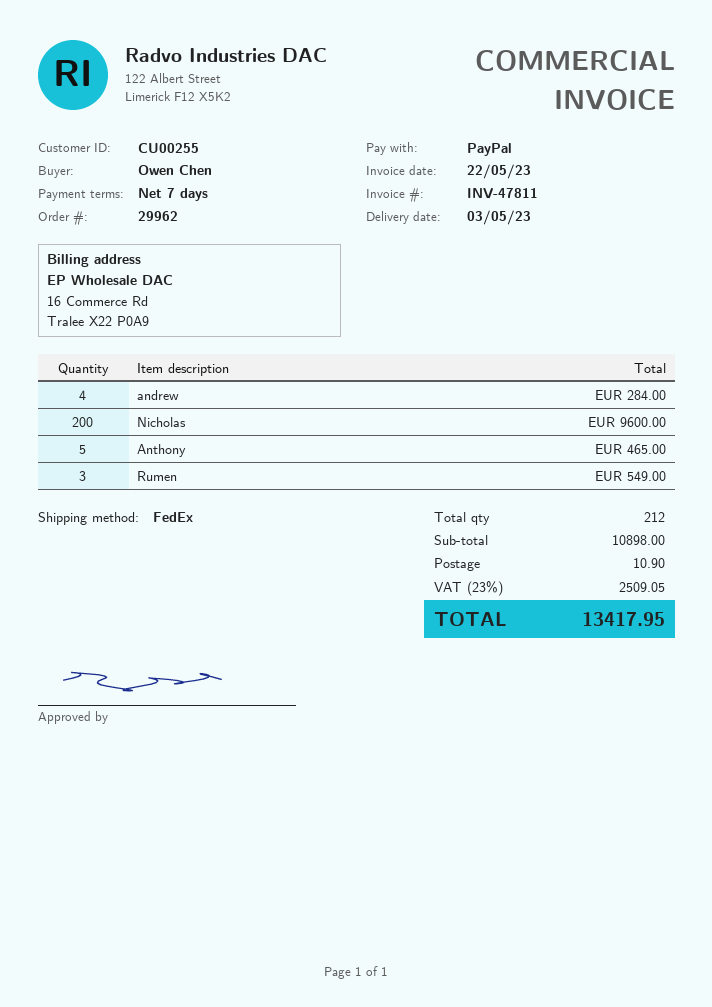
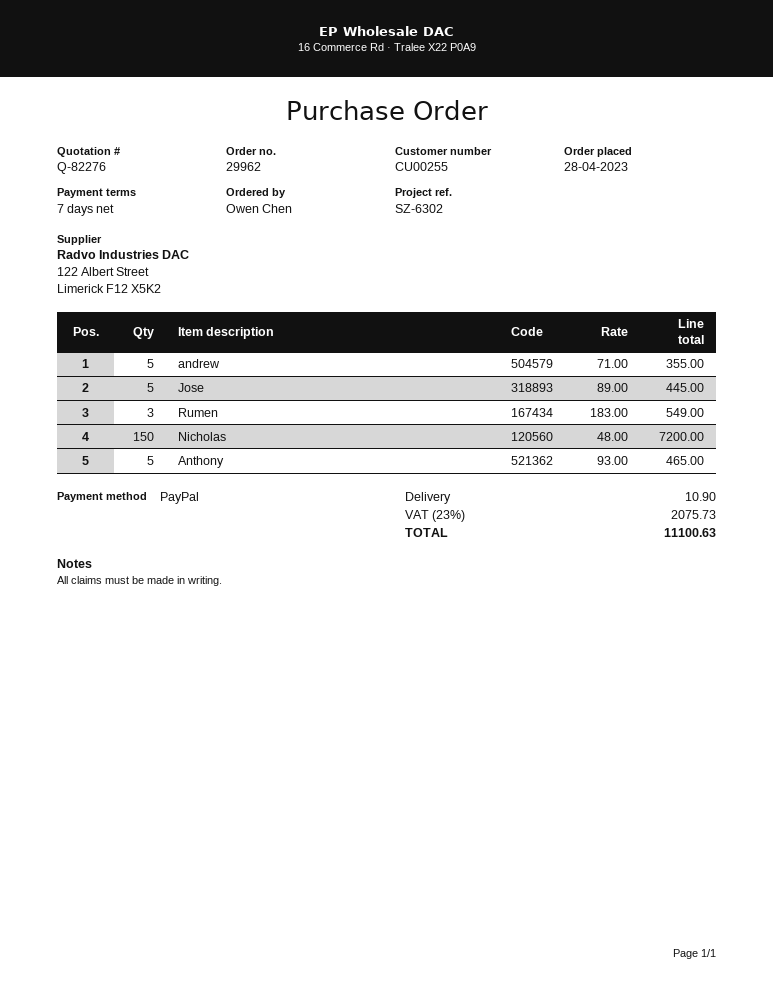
andrew: 4 for 284.00 -> 5 for 355.00
Nicholas: 200 for 9600.00 -> 150 for 7200.00
Jose: none -> 5 for 445.00
tax: 23% = 2509.05 -> 23% = 2075.73
total: 13417.95 -> 11100.63

